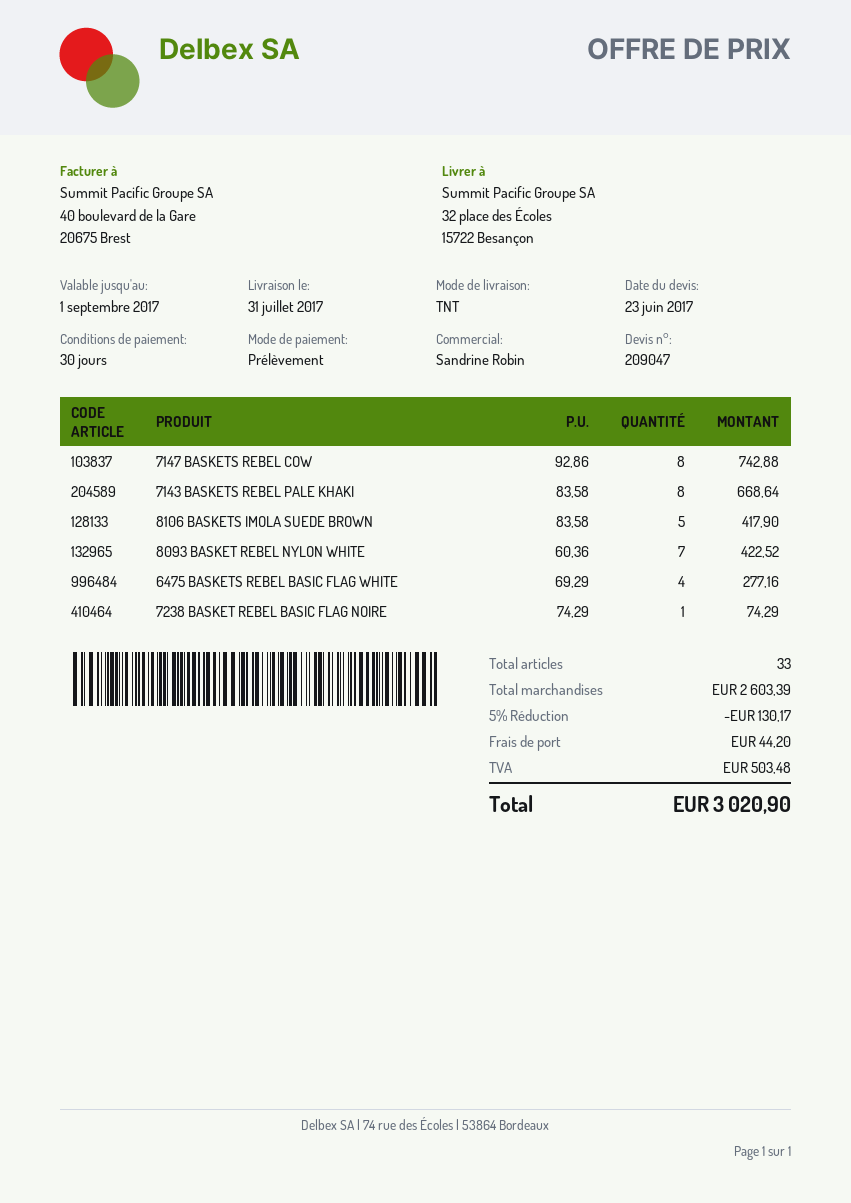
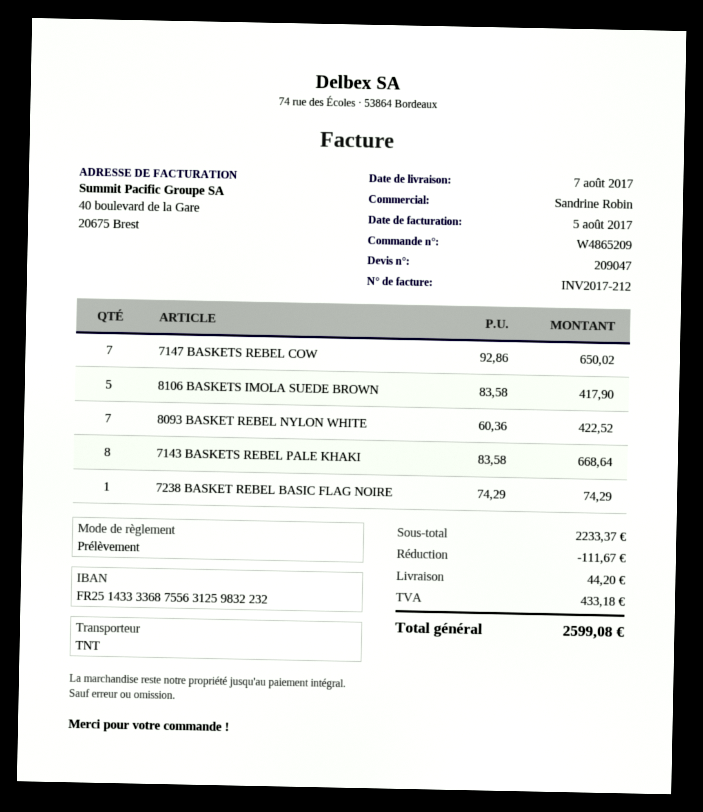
delivery date: 2017-07-31 -> 2017-08-07
7147 BASKETS REBEL COW: 8 x 92.86 = 742.88 -> 7 x 92.86 = 650.02
6475 BASKETS REBEL BASIC FLAG WHITE: 4 x 69.29 = 277.16 -> none
subtotal: 2603.39 -> 2233.37
discount: 130.17 -> 111.67
tax: 503.48 -> 433.18
total: 3020.90 -> 2599.08

